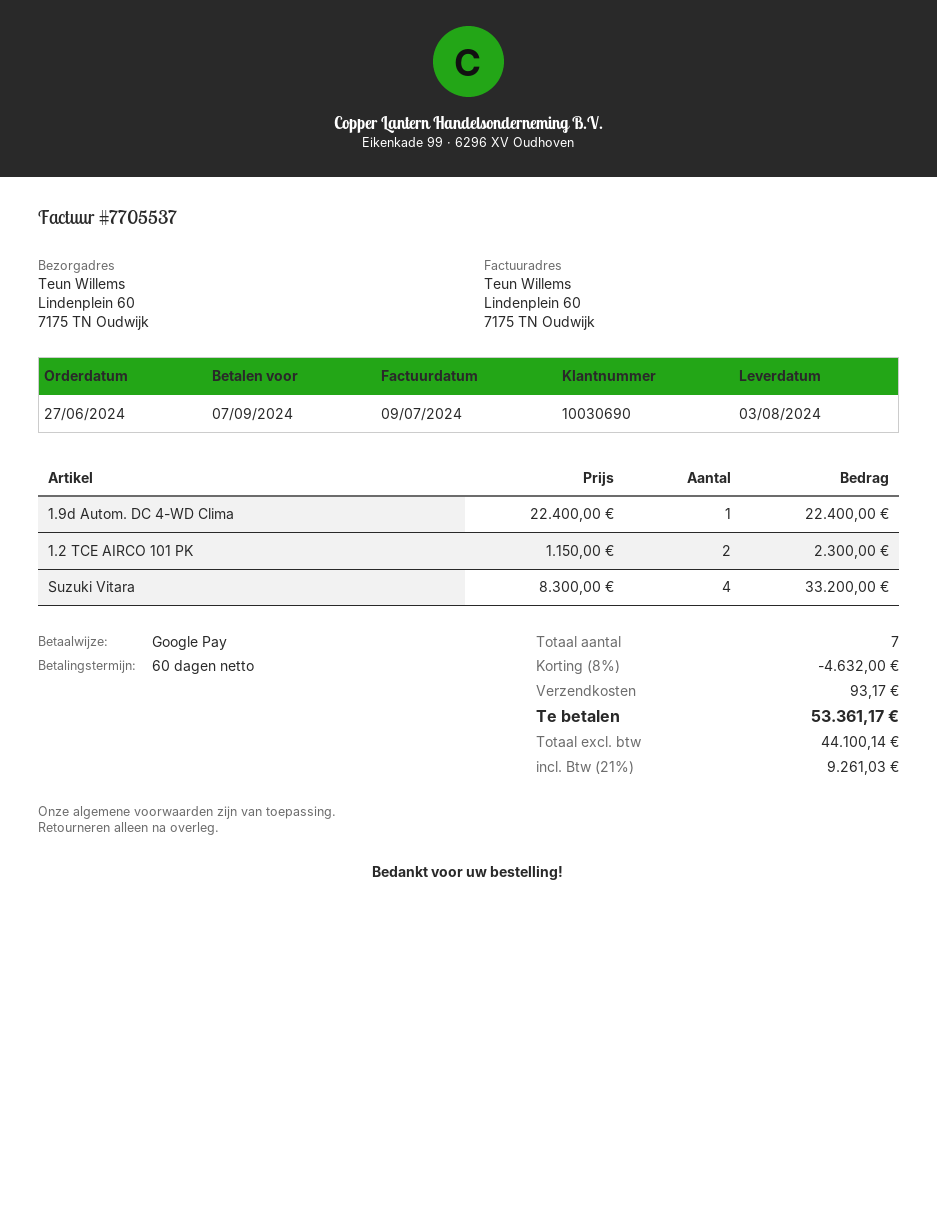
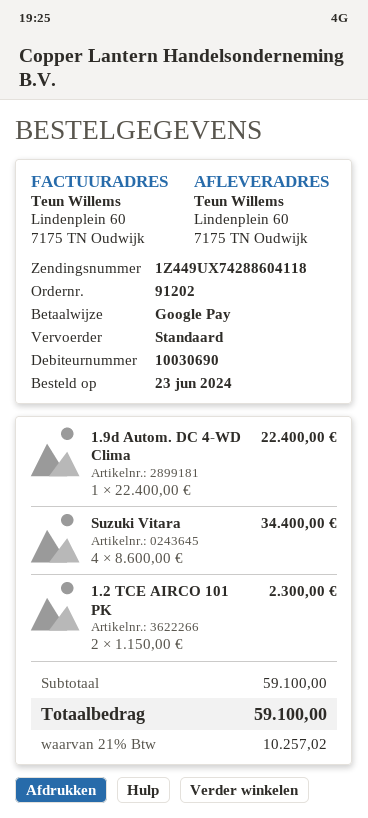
order date: 2024-06-27 -> 2024-06-23
Suzuki Vitara: 4 x 8300.00 = 33200.00 -> 4 x 8600.00 = 34400.00
discount: 8% = 4632.00 -> none
shipping: 93.17 -> none
tax: 21% = 9261.03 -> 21% = 10257.02
total: 53361.17 -> 59100.00

